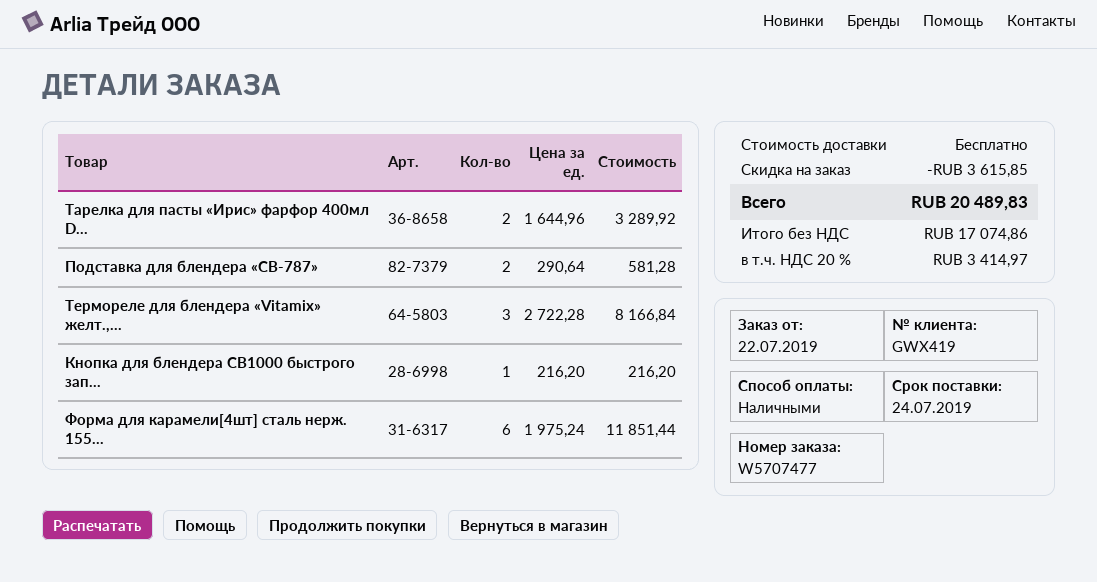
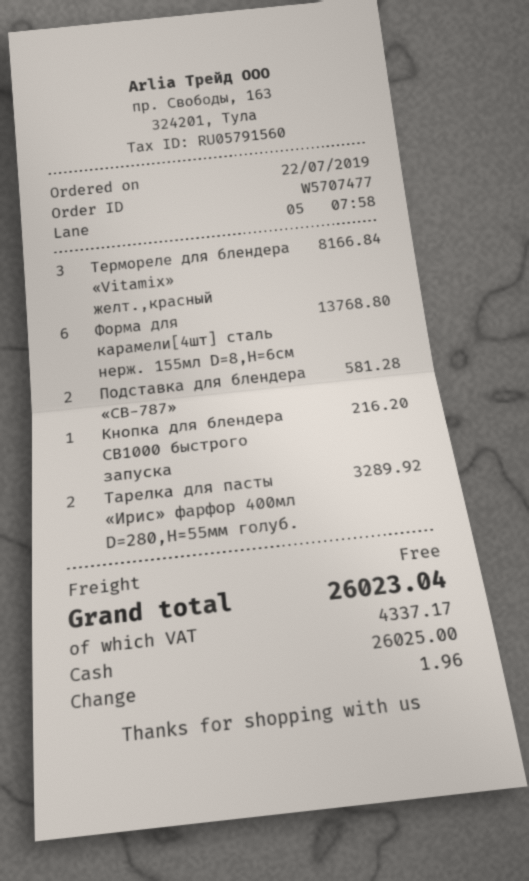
Форма для карамели[4шт] сталь нерж. 155...: 6 for 11851.44 -> 6 for 13768.80
discount: 3615.85 -> none
tax: 3414.97 -> 4337.17
total: 20489.83 -> 26023.04

